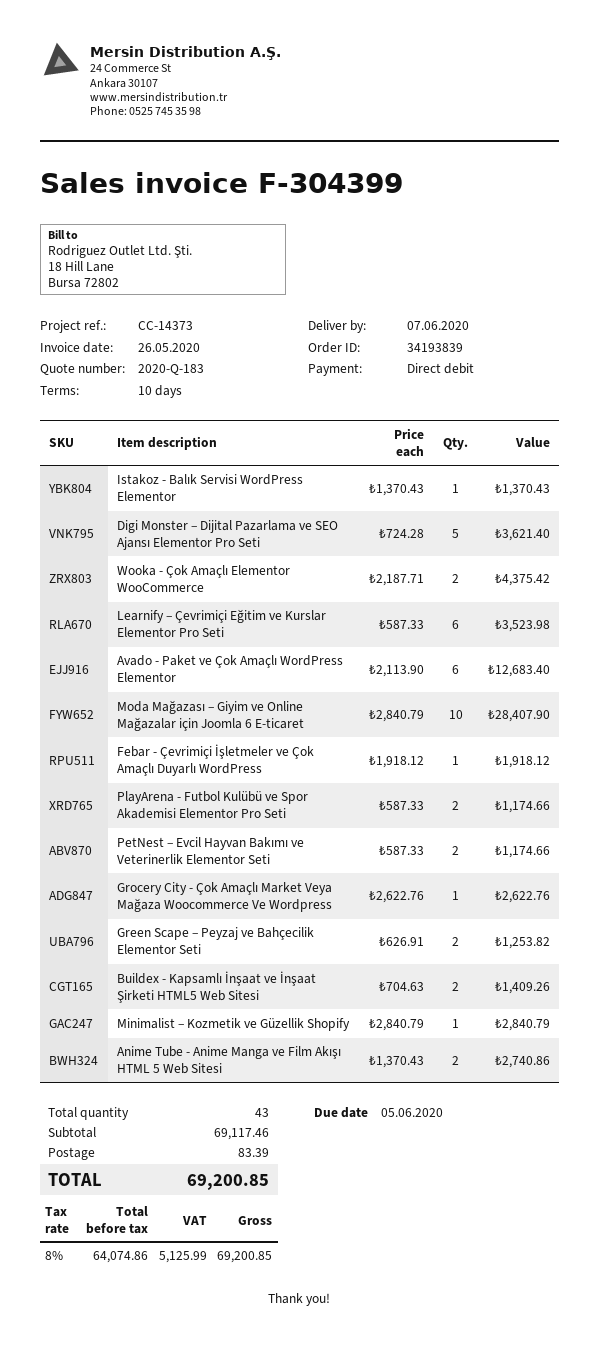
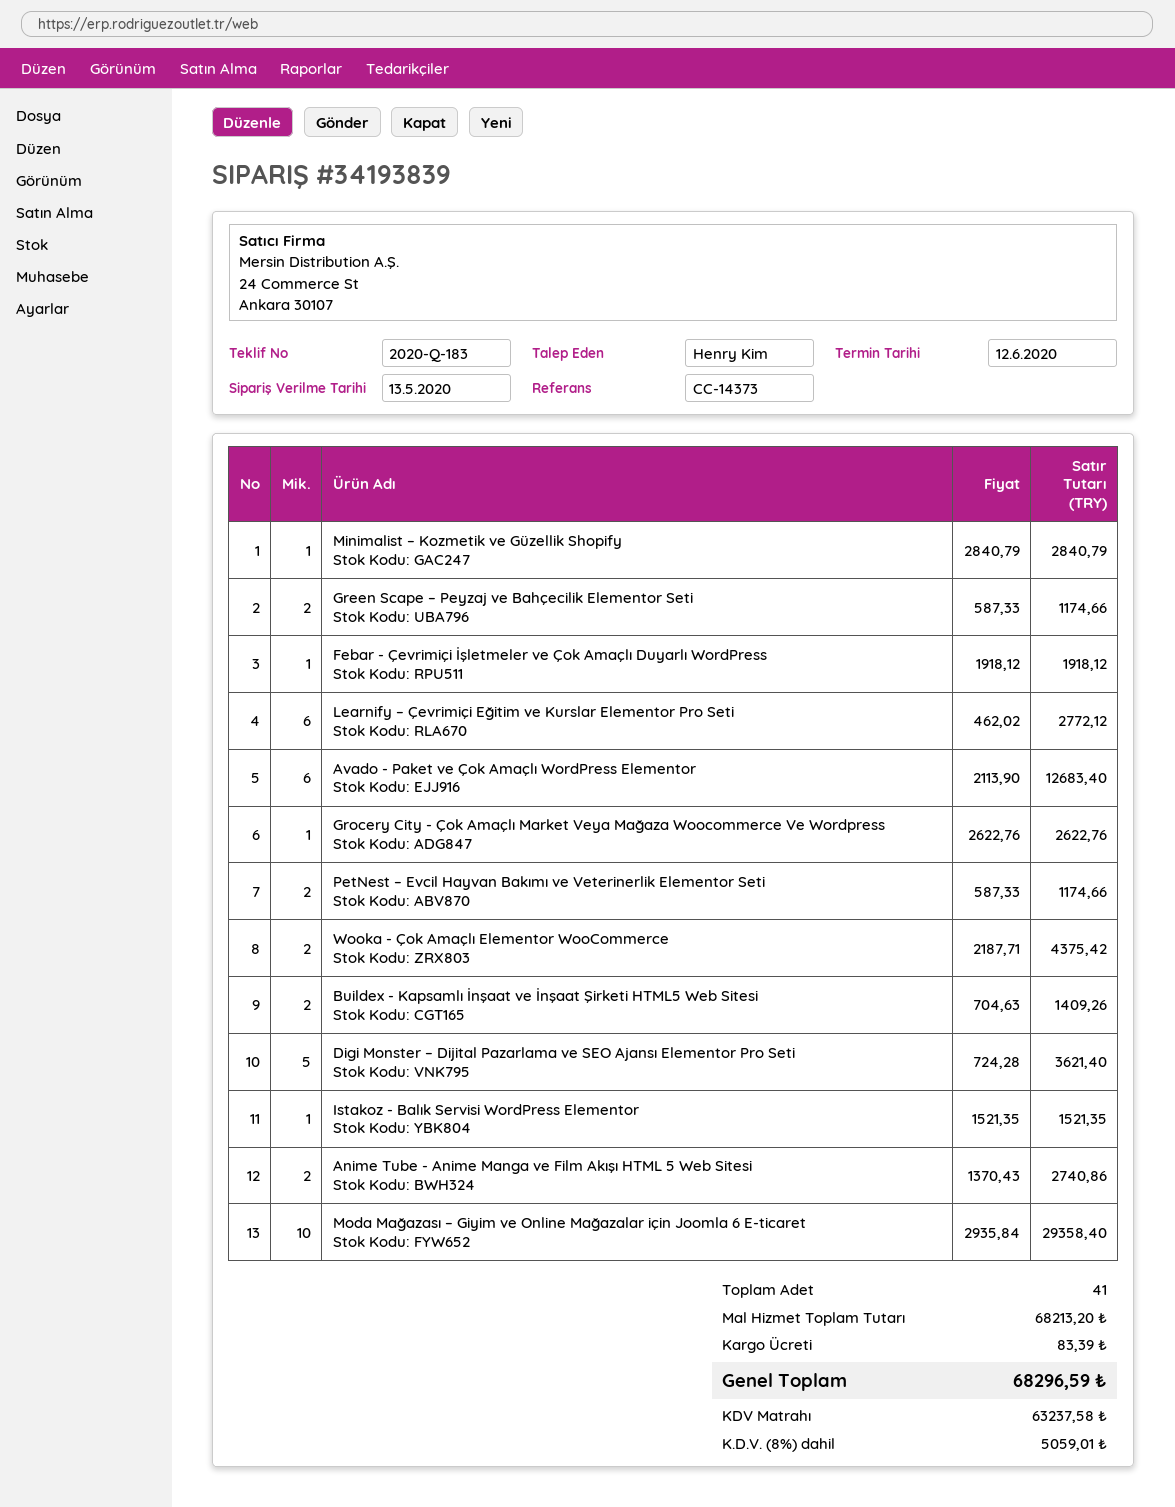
delivery date: 2020-06-07 -> 2020-06-12
Istakoz - Balık Servisi WordPress Elementor: 1 x 1370.43 = 1370.43 -> 1 x 1521.35 = 1521.35
Learnify – Çevrimiçi Eğitim ve Kurslar Elementor Pro Seti: 6 x 587.33 = 3523.98 -> 6 x 462.02 = 2772.12
Moda Mağazası – Giyim ve Online Mağazalar için Joomla 6 E-ticaret: 10 x 2840.79 = 28407.90 -> 10 x 2935.84 = 29358.40
PlayArena - Futbol Kulübü ve Spor Akademisi Elementor Pro Seti: 2 x 587.33 = 1174.66 -> none
Green Scape – Peyzaj ve Bahçecilik Elementor Seti: 2 x 626.91 = 1253.82 -> 2 x 587.33 = 1174.66
total quantity: 43 -> 41
subtotal: 69117.46 -> 68213.20
net: 64074.86 -> 63237.58
tax: 8% = 5125.99 -> 8% = 5059.01
total: 69200.85 -> 68296.59

